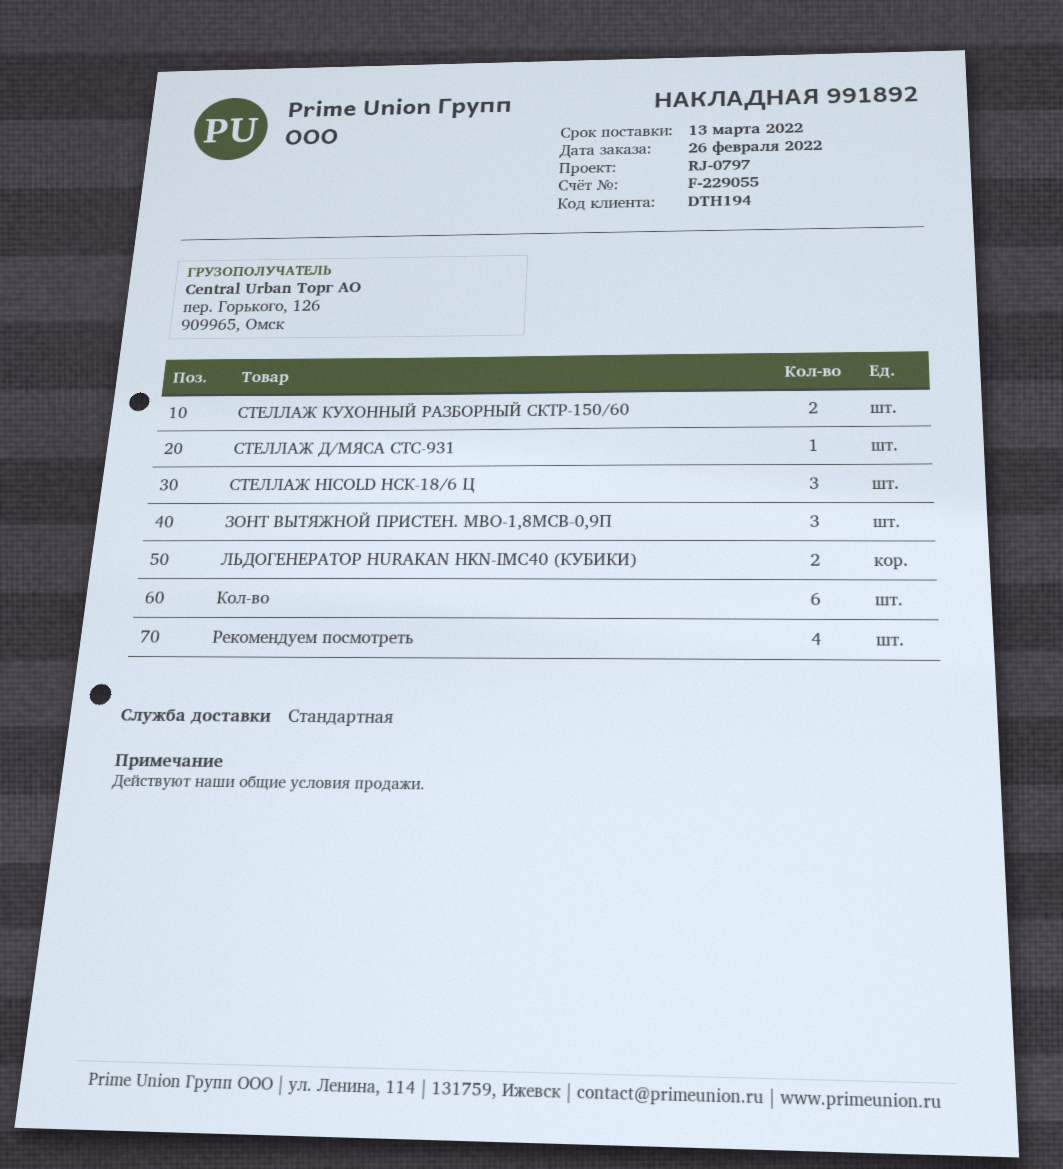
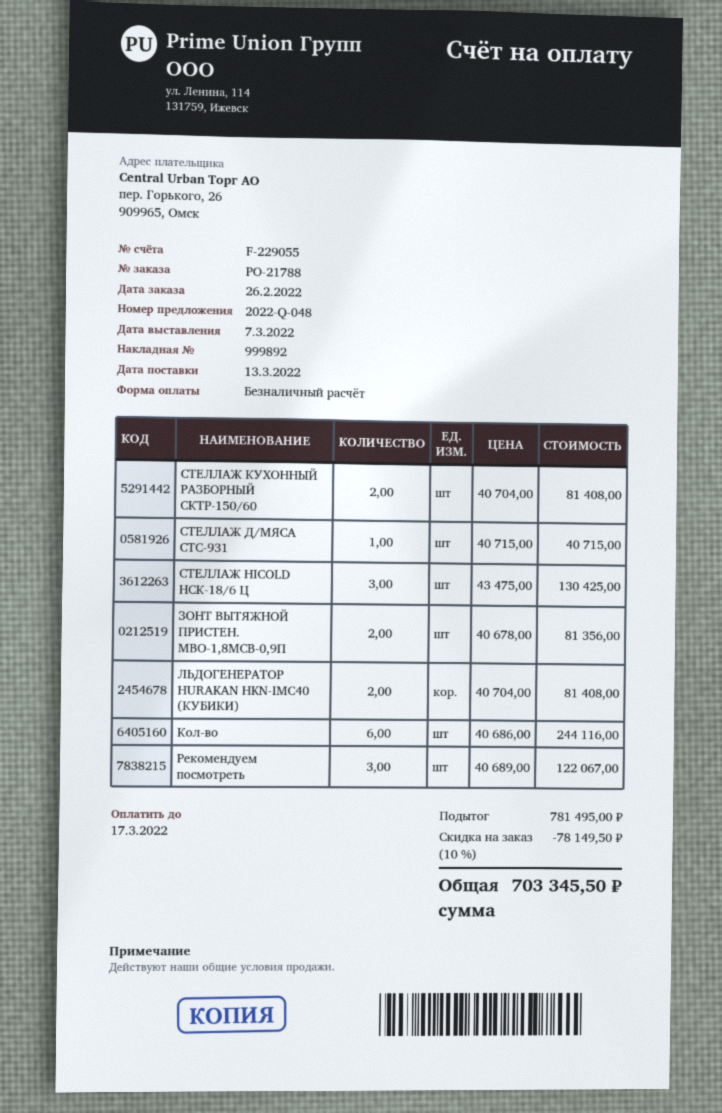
delivery note number: 991892 -> 999892
ЗОНТ ВЫТЯЖНОЙ ПРИСТЕН. МВО-1,8МСВ-0,9П: 3 -> 2
Рекомендуем посмотреть: 4 -> 3

